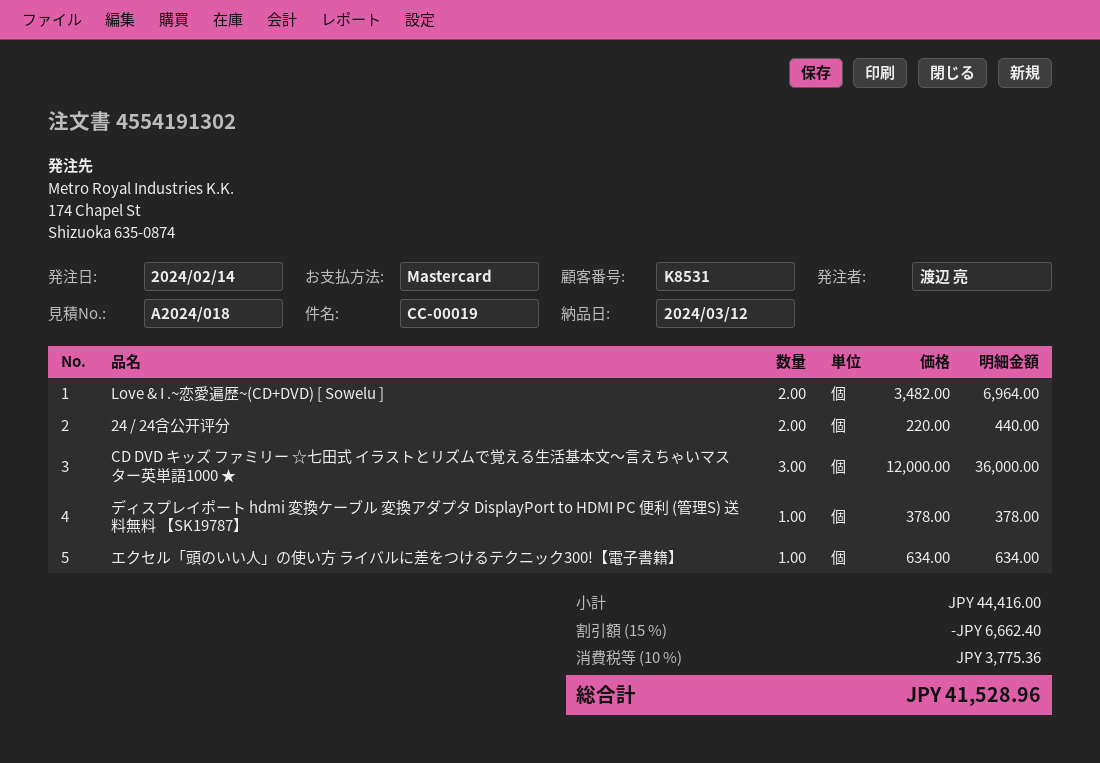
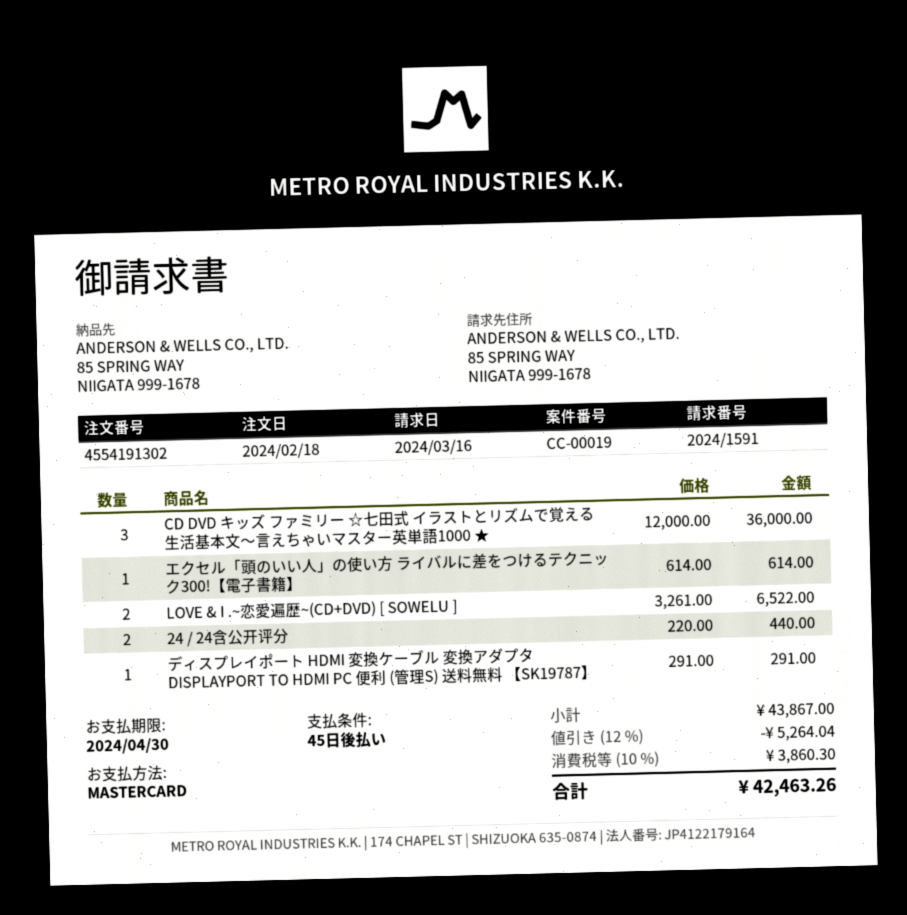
order date: 2024-02-14 -> 2024-02-18
Love & I .~恋愛遍歴~(CD+DVD) [ Sowelu ]: 2 x 3482.00 = 6964.00 -> 2 x 3261.00 = 6522.00
ディスプレイポート hdmi 変換ケーブル 変換アダプタ DisplayPort to HDMI PC 便利 (管理S) 送料無料 【SK19787】: 1 x 378.00 = 378.00 -> 1 x 291.00 = 291.00
エクセル「頭のいい人」の使い方 ライバルに差をつけるテクニック300!【電子書籍】: 1 x 634.00 = 634.00 -> 1 x 614.00 = 614.00
subtotal: 44416.00 -> 43867.00
discount: 15% = 6662.40 -> 12% = 5264.04
tax: 10% = 3775.36 -> 10% = 3860.30
total: 41528.96 -> 42463.26

